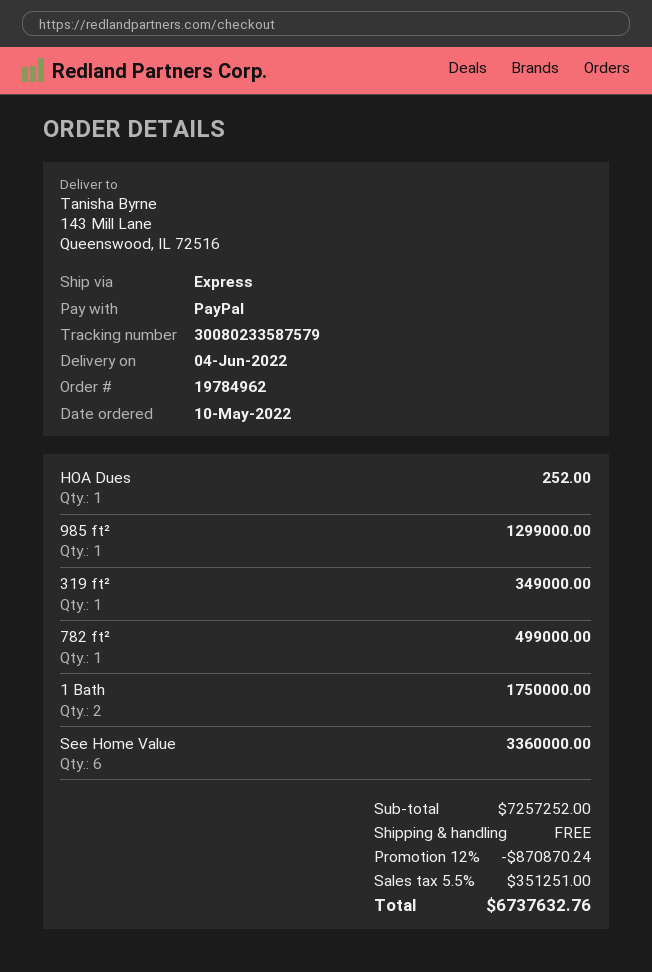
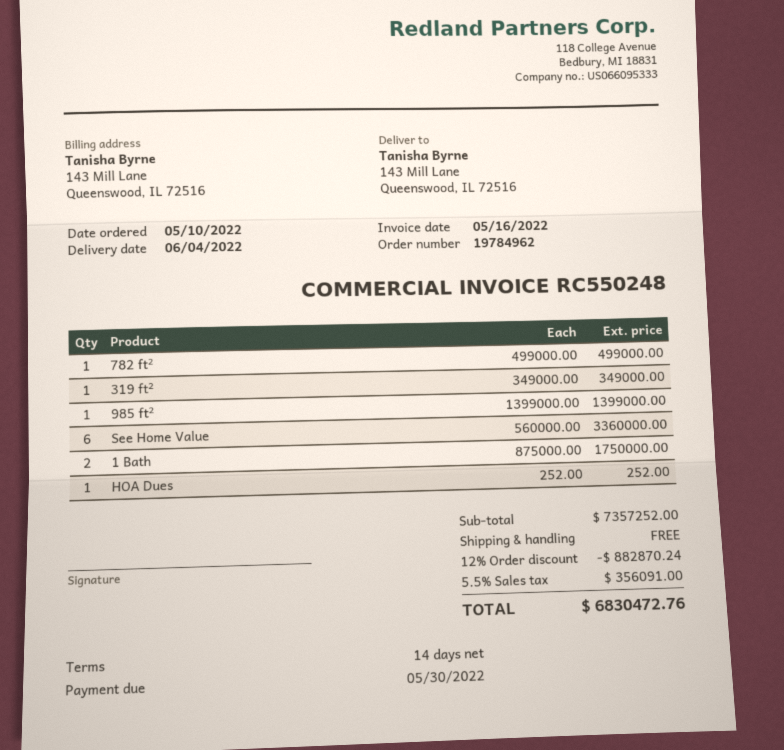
985 ft²: 1 for 1299000.00 -> 1 for 1399000.00
subtotal: 7257252.00 -> 7357252.00
discount: 12% = 870870.24 -> 12% = 882870.24
tax: 5.5% = 351251.00 -> 5.5% = 356091.00
total: 6737632.76 -> 6830472.76

